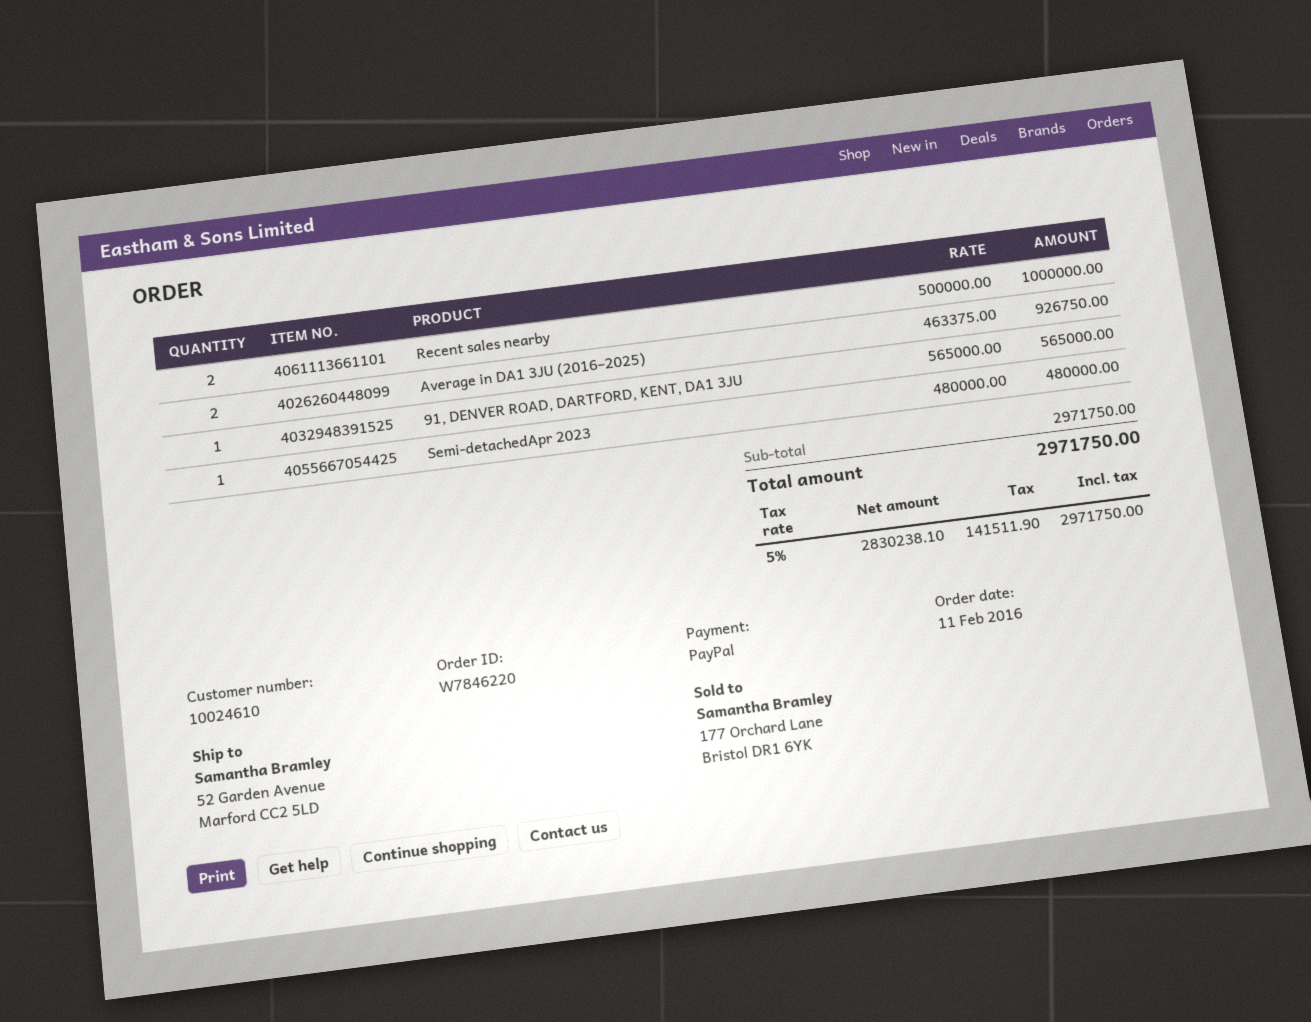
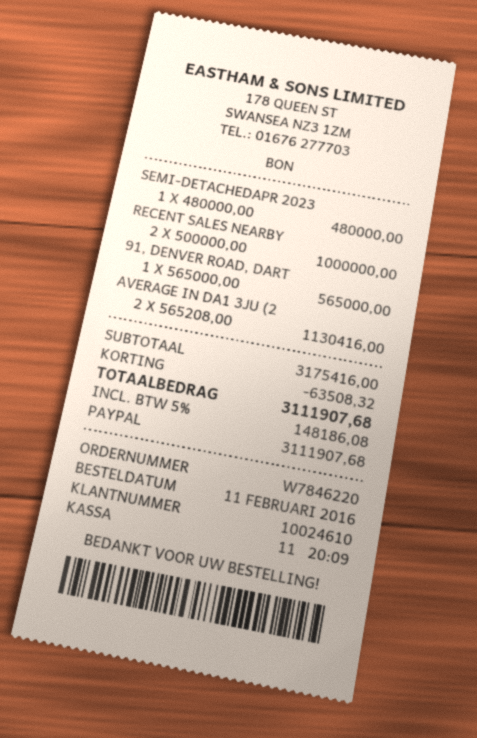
Average in DA1 3JU (2016–2025): 2 x 463375.00 = 926750.00 -> 2 x 565208.00 = 1130416.00
subtotal: 2971750.00 -> 3175416.00
discount: none -> 63508.32
tax: 5% = 141511.90 -> 5% = 148186.08
total: 2971750.00 -> 3111907.68

